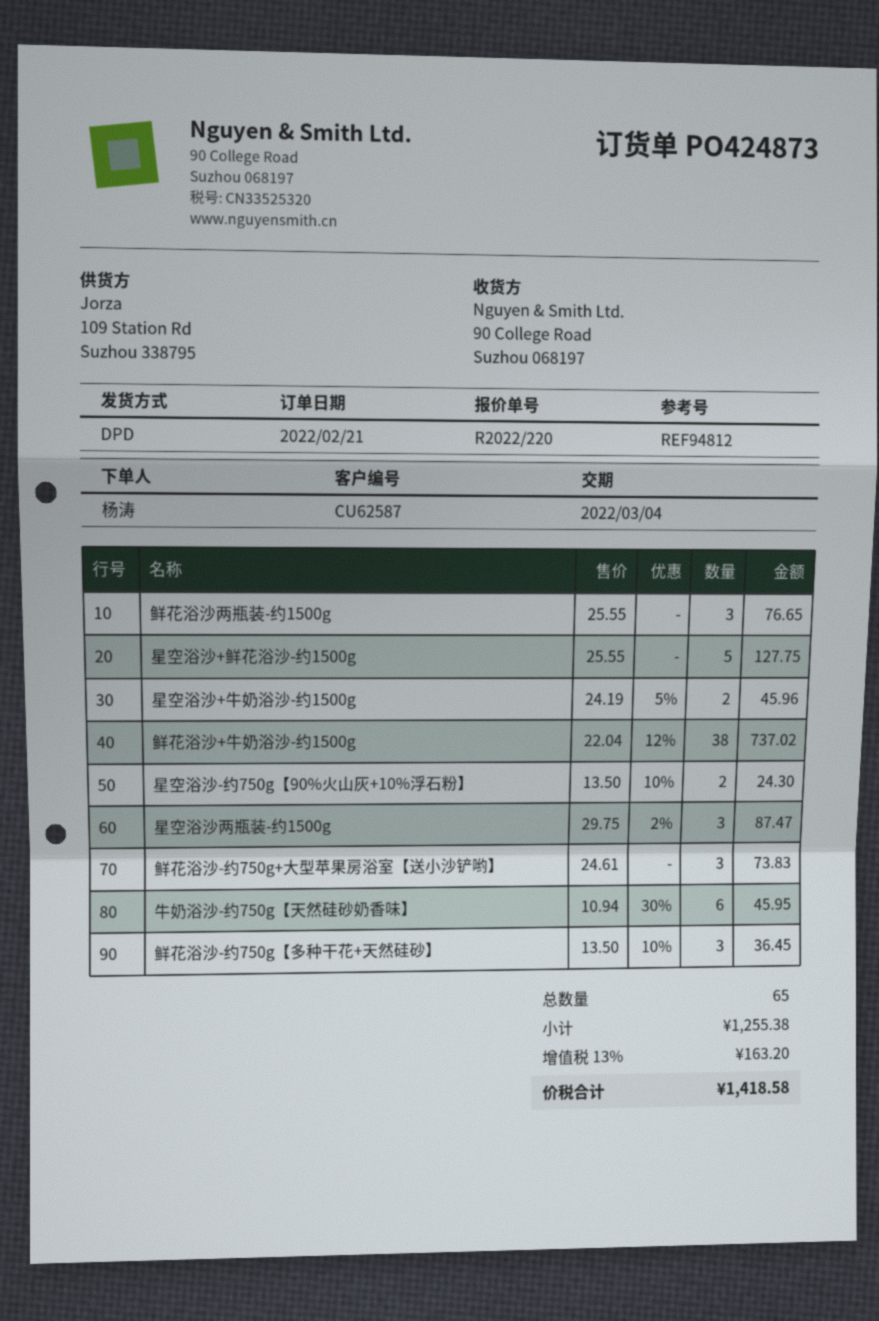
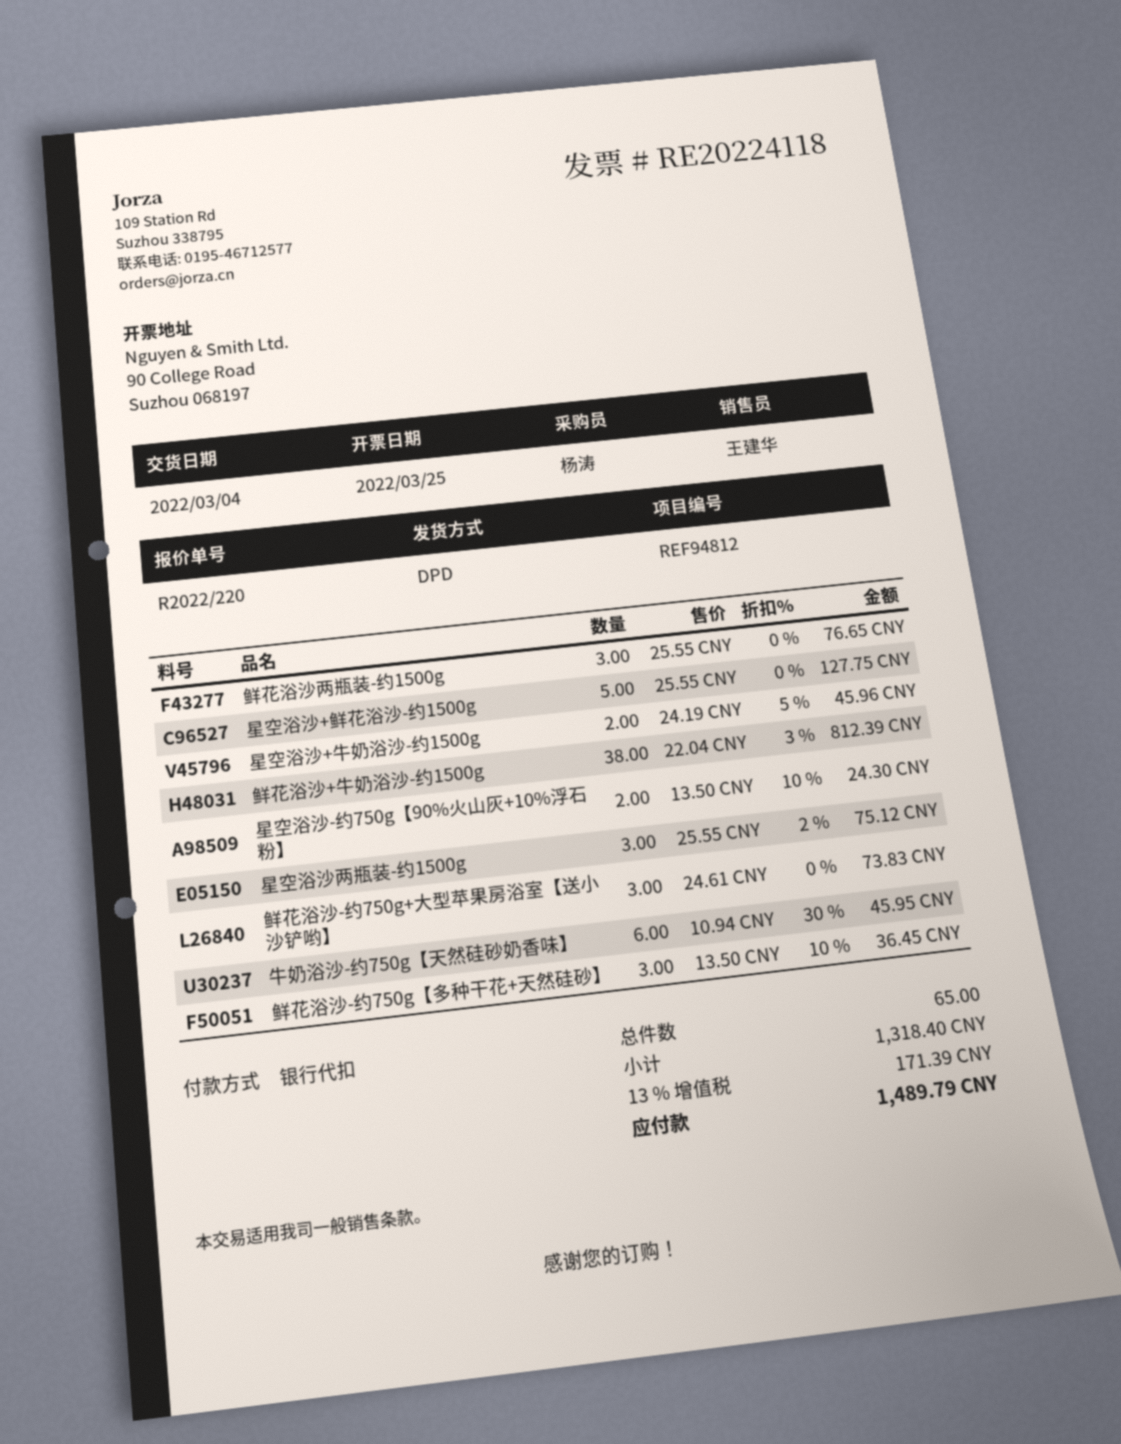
鲜花浴沙+牛奶浴沙-约1500g: 38 x 22.04 - 12% = 737.02 -> 38 x 22.04 - 3% = 812.39
星空浴沙两瓶装-约1500g: 3 x 29.75 - 2% = 87.47 -> 3 x 25.55 - 2% = 75.12
subtotal: 1255.38 -> 1318.40
tax: 13% = 163.20 -> 13% = 171.39
total: 1418.58 -> 1489.79

